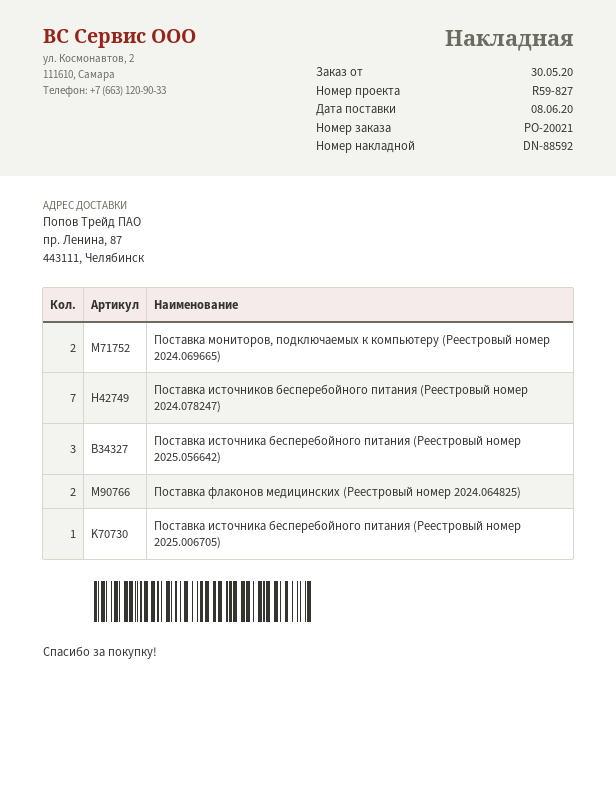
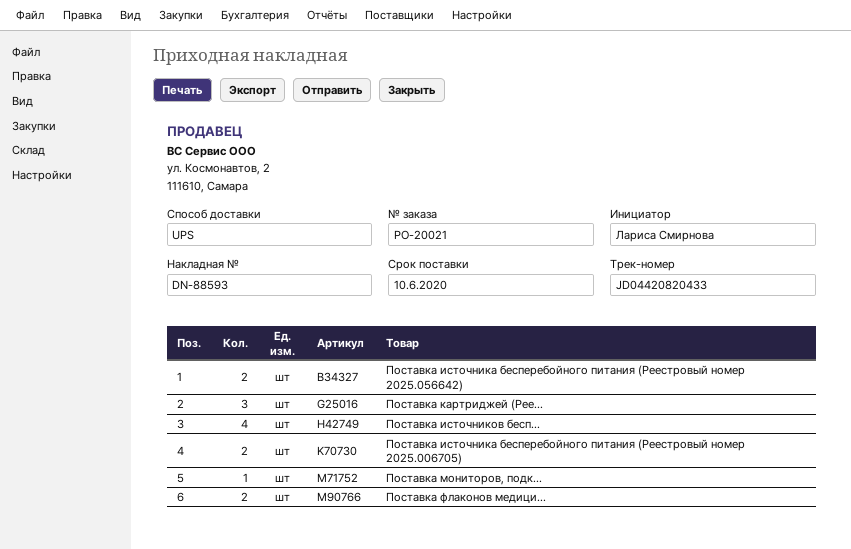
delivery note number: DN-88592 -> DN-88593
delivery date: 2020-06-08 -> 2020-06-10
Поставка мониторов, подключаемых к компьютеру (Реестровый номер 2024.069665): 2 -> 1
Поставка источников бесперебойного питания (Реестровый номер 2024.078247): 7 -> 4
Поставка источника бесперебойного питания (Реестровый номер 2025.056642): 3 -> 2
Поставка источника бесперебойного питания (Реестровый номер 2025.006705): 1 -> 2
Поставка картриджей (Рее...: none -> 3

